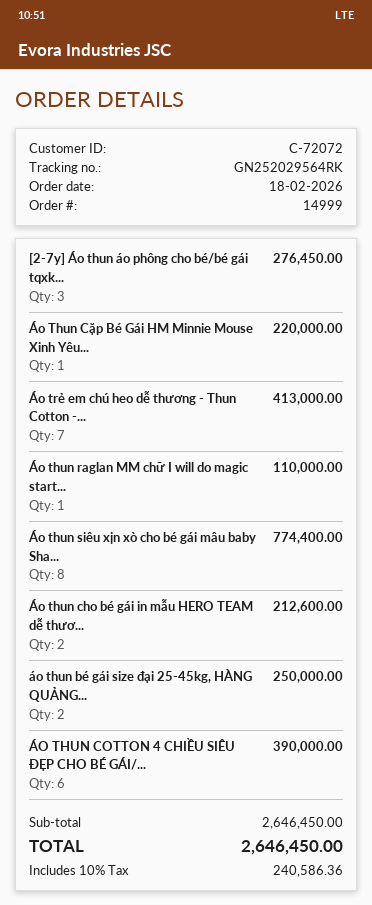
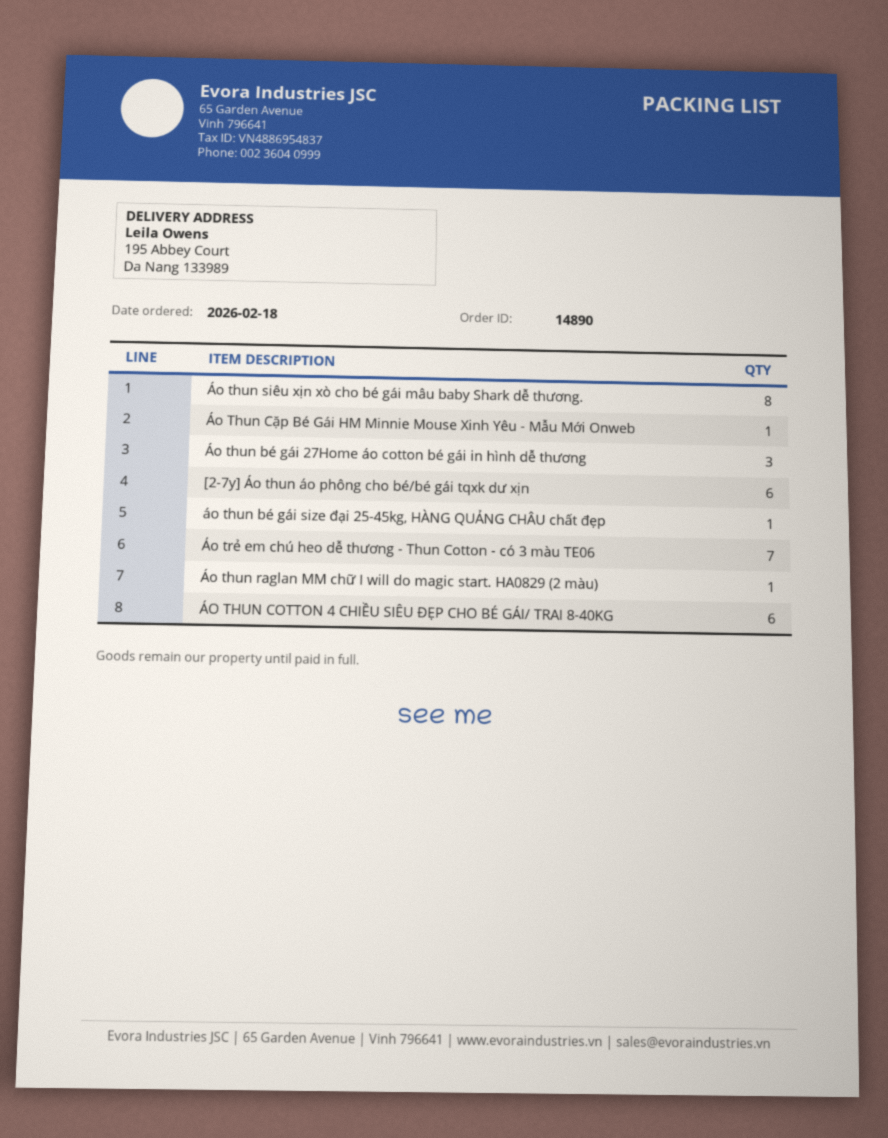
order number: 14999 -> 14890
[2-7y] Áo thun áo phông cho bé/bé gái tqxk...: 3 -> 6
Áo thun cho bé gái in mẫu HERO TEAM dễ thươ...: 2 -> none
áo thun bé gái size đại 25-45kg, HÀNG QUẢNG...: 2 -> 1
Áo thun bé gái 27Home áo cotton bé gái in hình dễ thương: none -> 3

